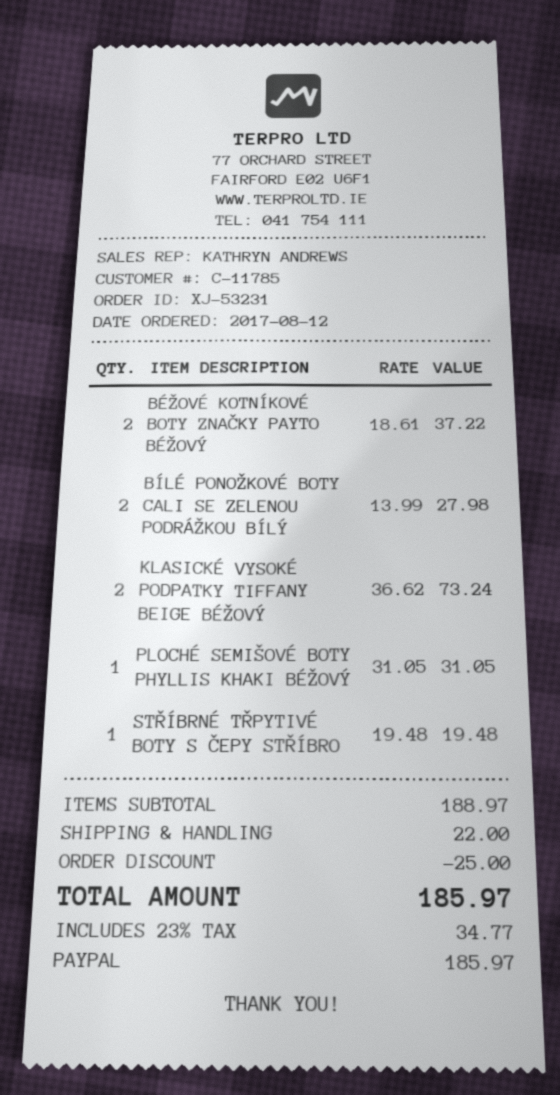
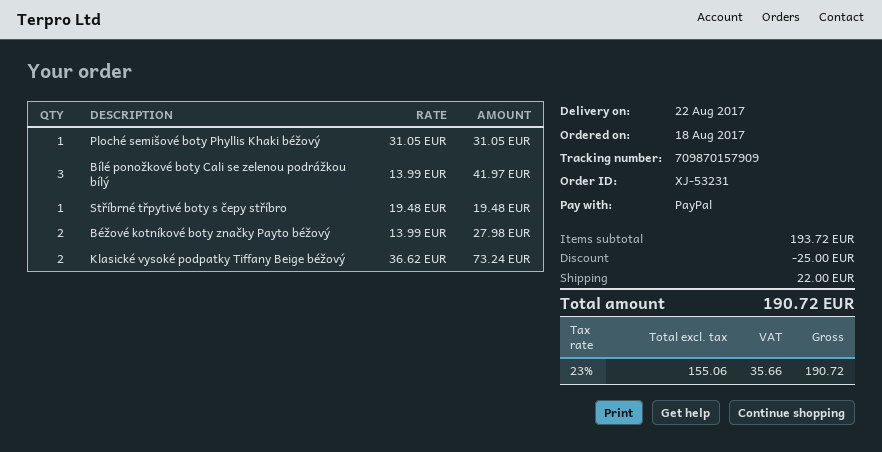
order date: 2017-08-12 -> 2017-08-18
BÉŽOVÉ KOTNÍKOVÉ BOTY ZNAČKY PAYTO BÉŽOVÝ: 2 x 18.61 = 37.22 -> 2 x 13.99 = 27.98
BÍLÉ PONOŽKOVÉ BOTY CALI SE ZELENOU PODRÁŽKOU BÍLÝ: 2 x 13.99 = 27.98 -> 3 x 13.99 = 41.97
subtotal: 188.97 -> 193.72
tax: 23% = 34.77 -> 23% = 35.66
total: 185.97 -> 190.72

